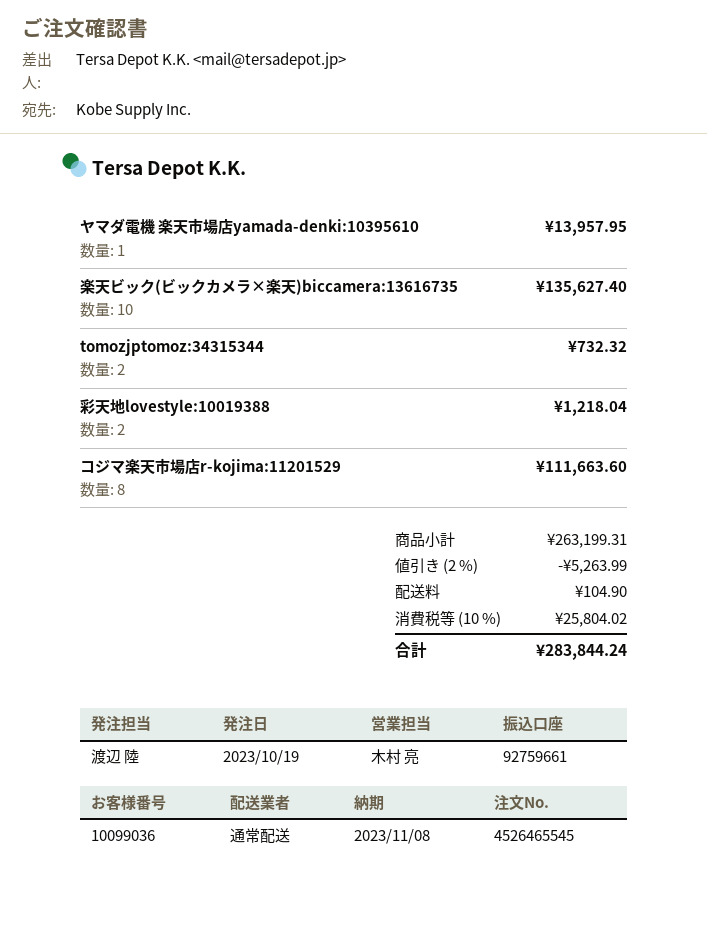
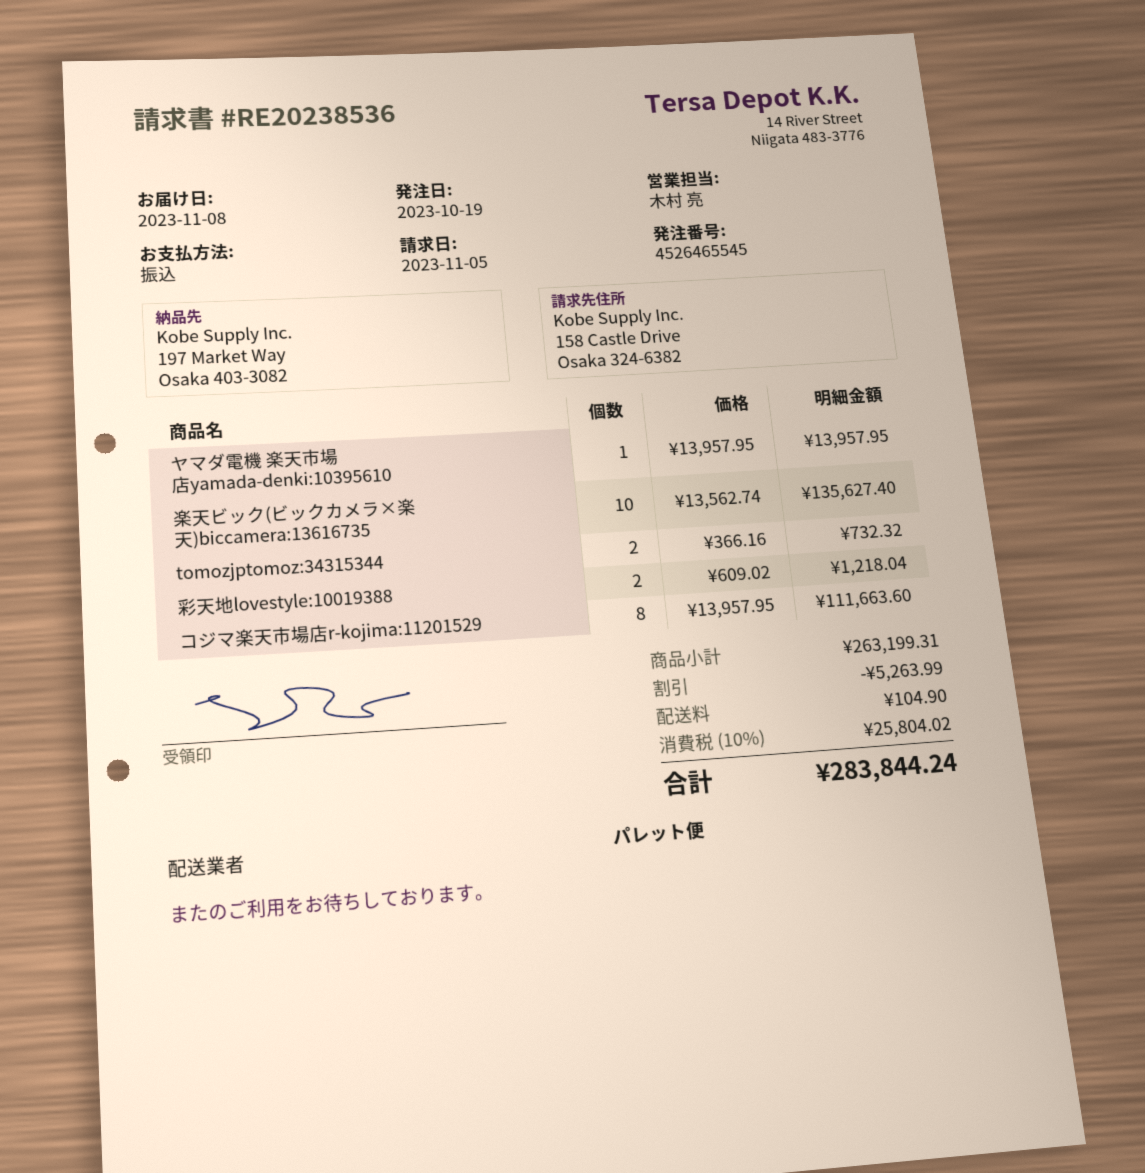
shipping method: standard -> pallet freight

